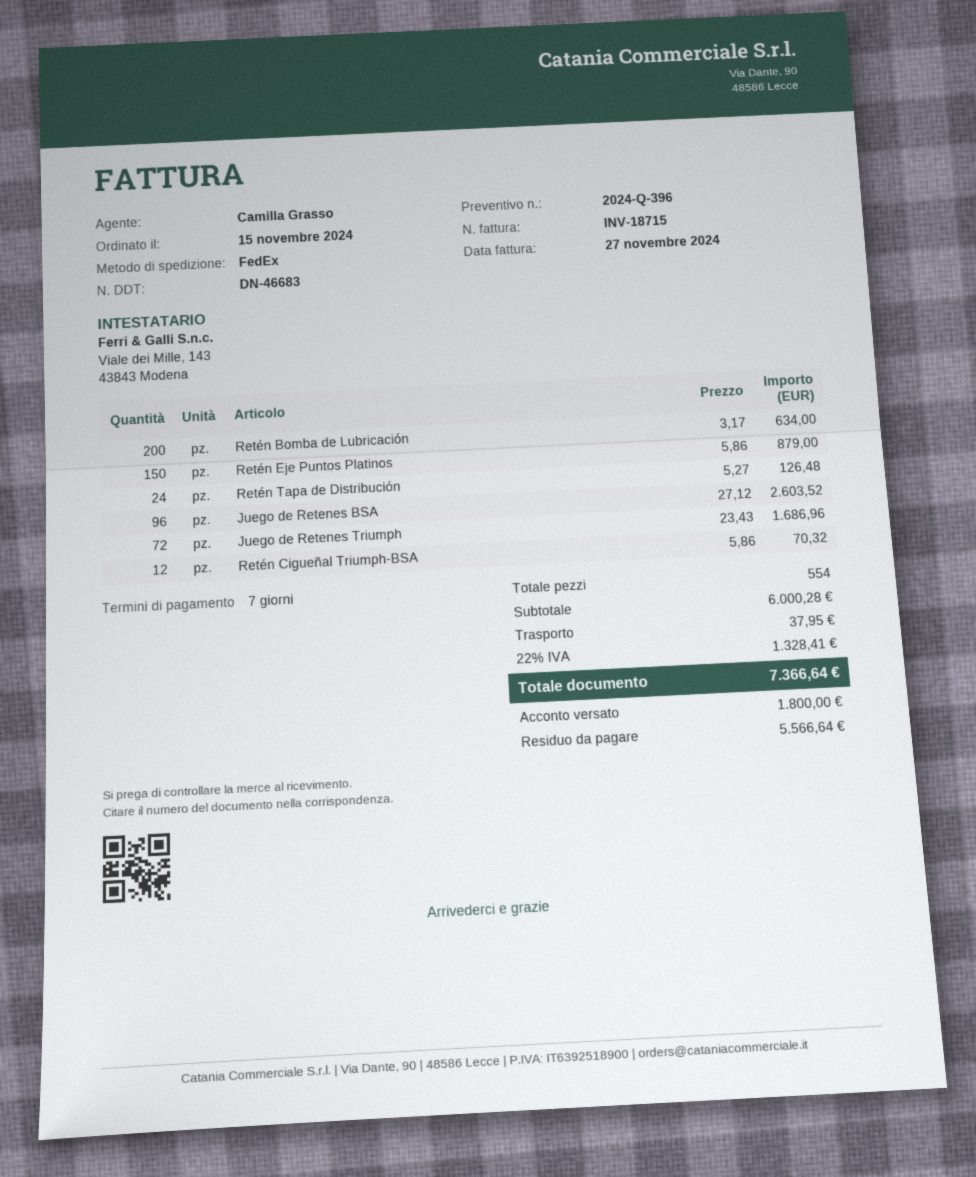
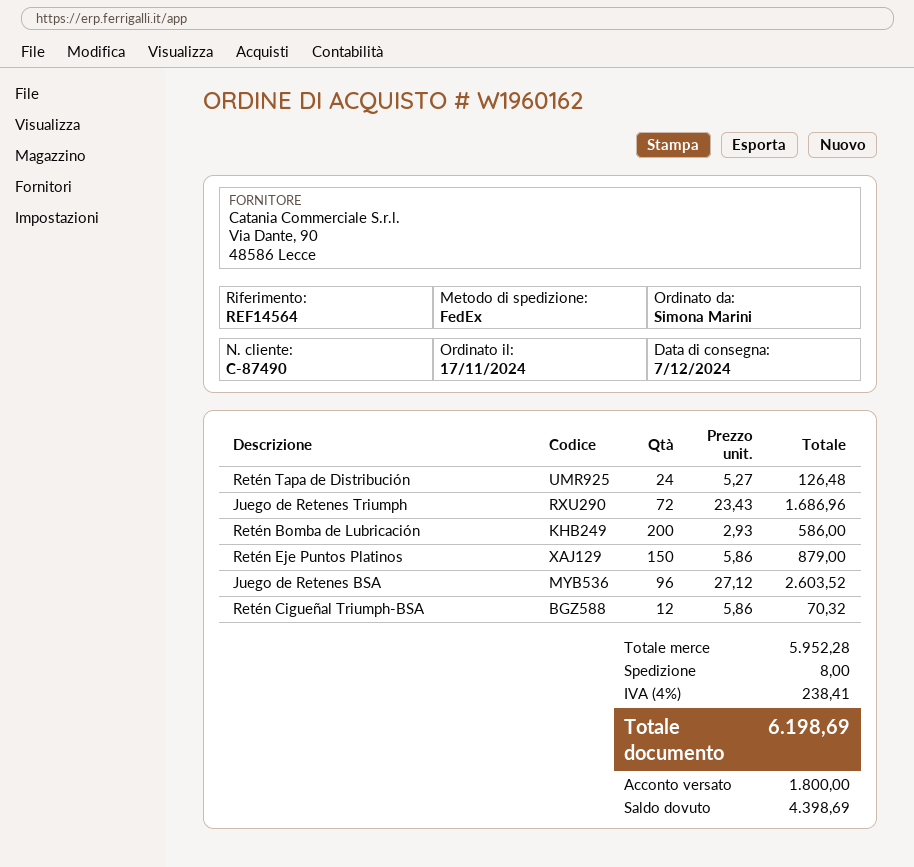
order date: 2024-11-15 -> 2024-11-17
Retén Bomba de Lubricación: 200 x 3.17 = 634.00 -> 200 x 2.93 = 586.00
subtotal: 6000.28 -> 5952.28
shipping: 37.95 -> 8.00
tax: 22% = 1328.41 -> 4% = 238.41
total: 7366.64 -> 6198.69
balance: 5566.64 -> 4398.69

